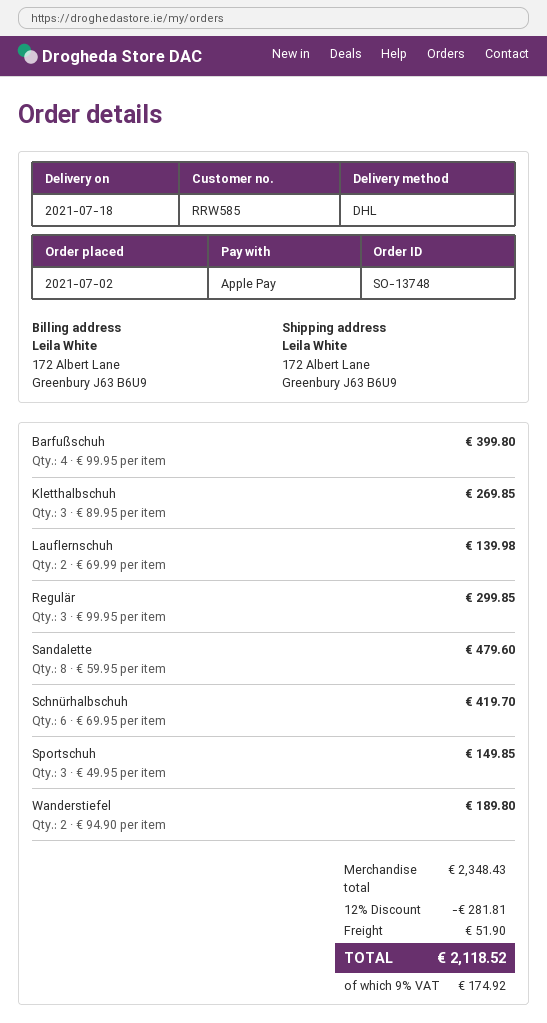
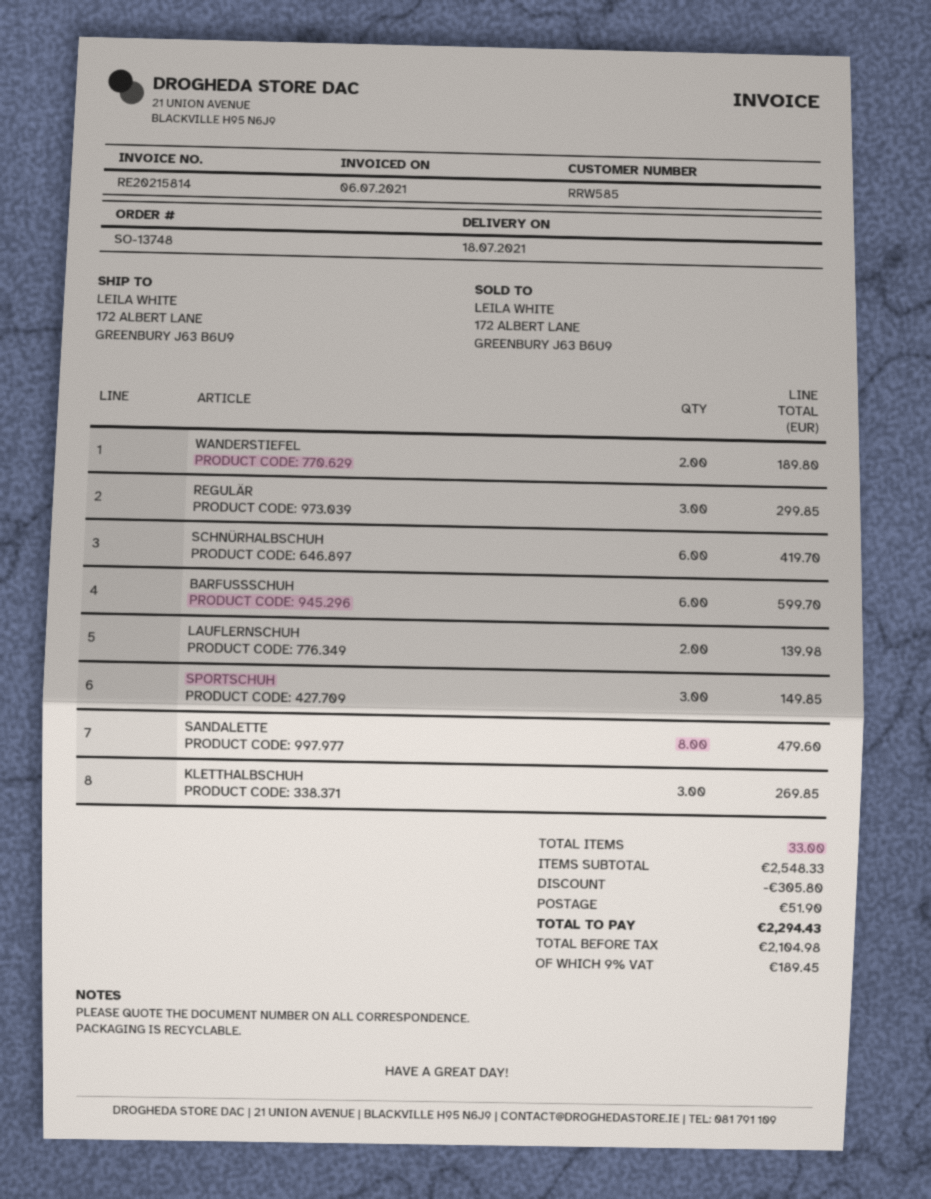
Barfußschuh: 4 for 399.80 -> 6 for 599.70
subtotal: 2348.43 -> 2548.33
discount: 281.81 -> 305.80
tax: 9% = 174.92 -> 9% = 189.45
total: 2118.52 -> 2294.43

